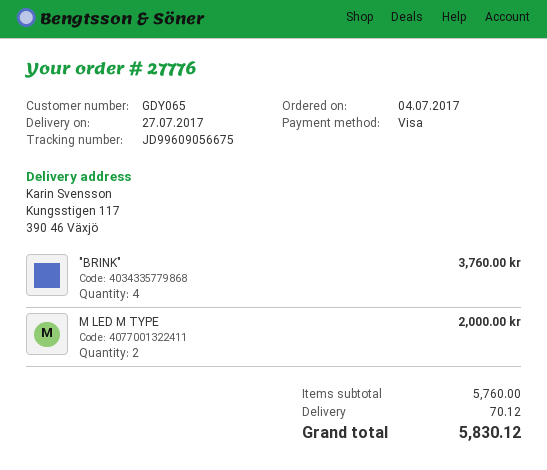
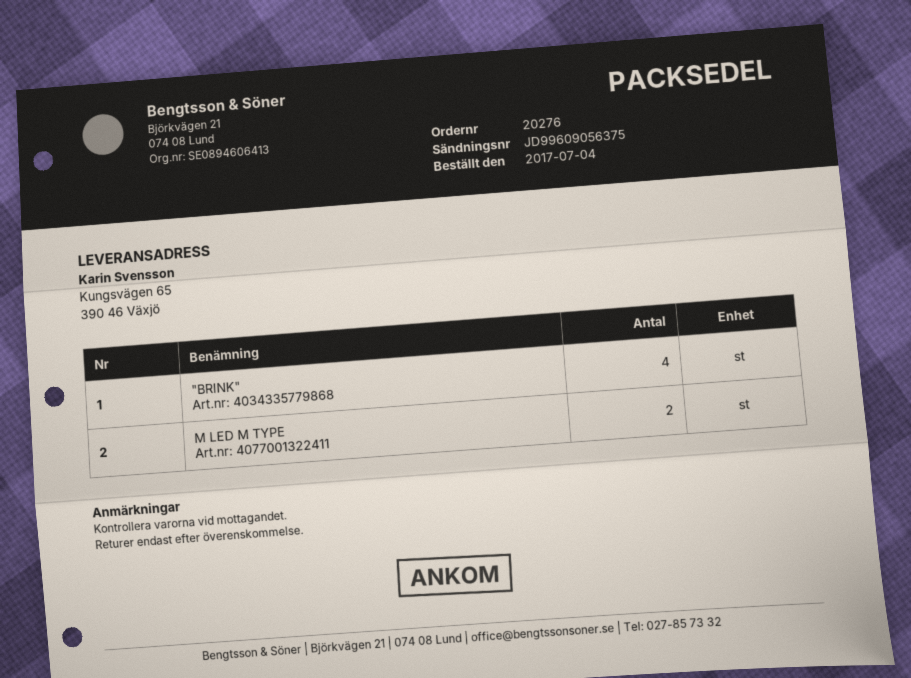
order number: 27776 -> 20276
tracking number: JD99609056675 -> JD99609056375
ship to: Kungsstigen 117, 390 46 Växjö -> Kungsvägen 65, 390 46 Växjö

